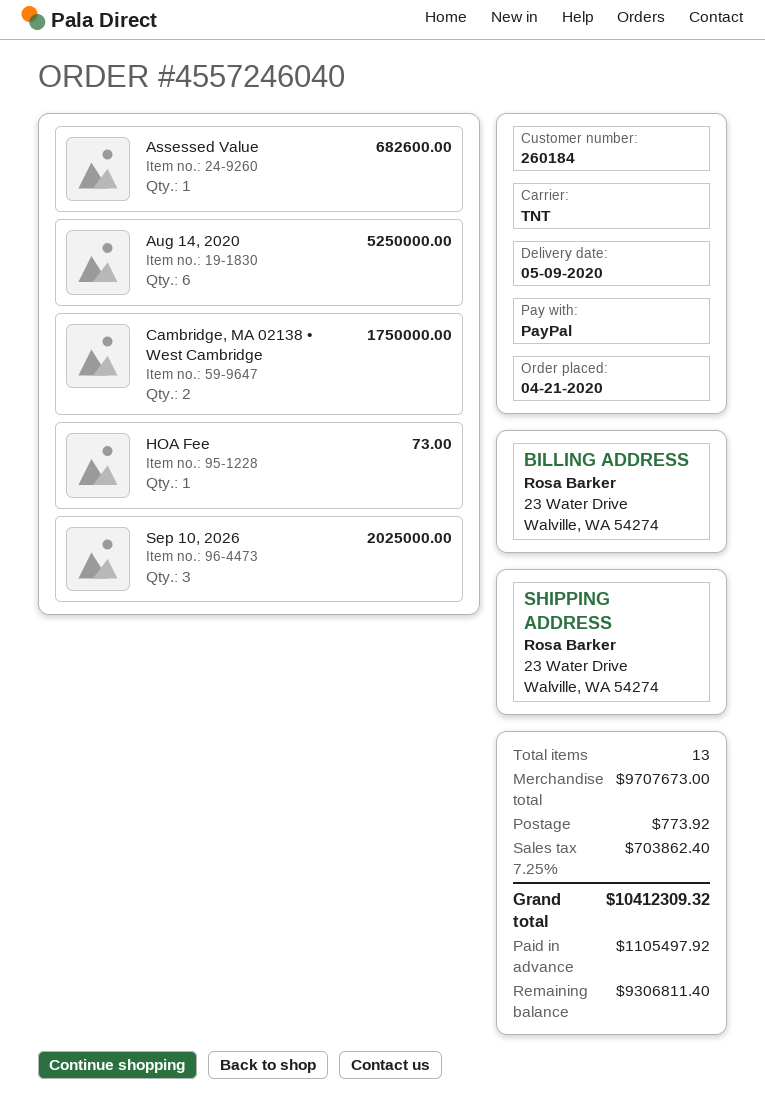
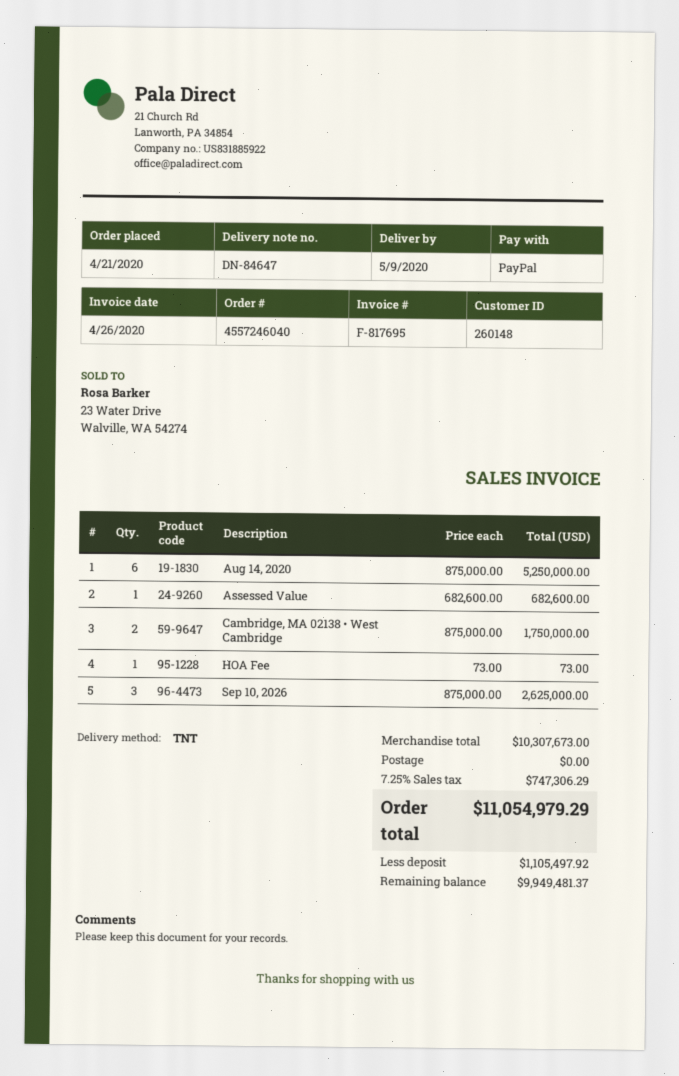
customer number: 260184 -> 260148
Sep 10, 2026: 3 for 2025000.00 -> 3 for 2625000.00
subtotal: 9707673.00 -> 10307673.00
shipping: 773.92 -> 0.00
tax: 7.25% = 703862.40 -> 7.25% = 747306.29
total: 10412309.32 -> 11054979.29
balance: 9306811.40 -> 9949481.37

